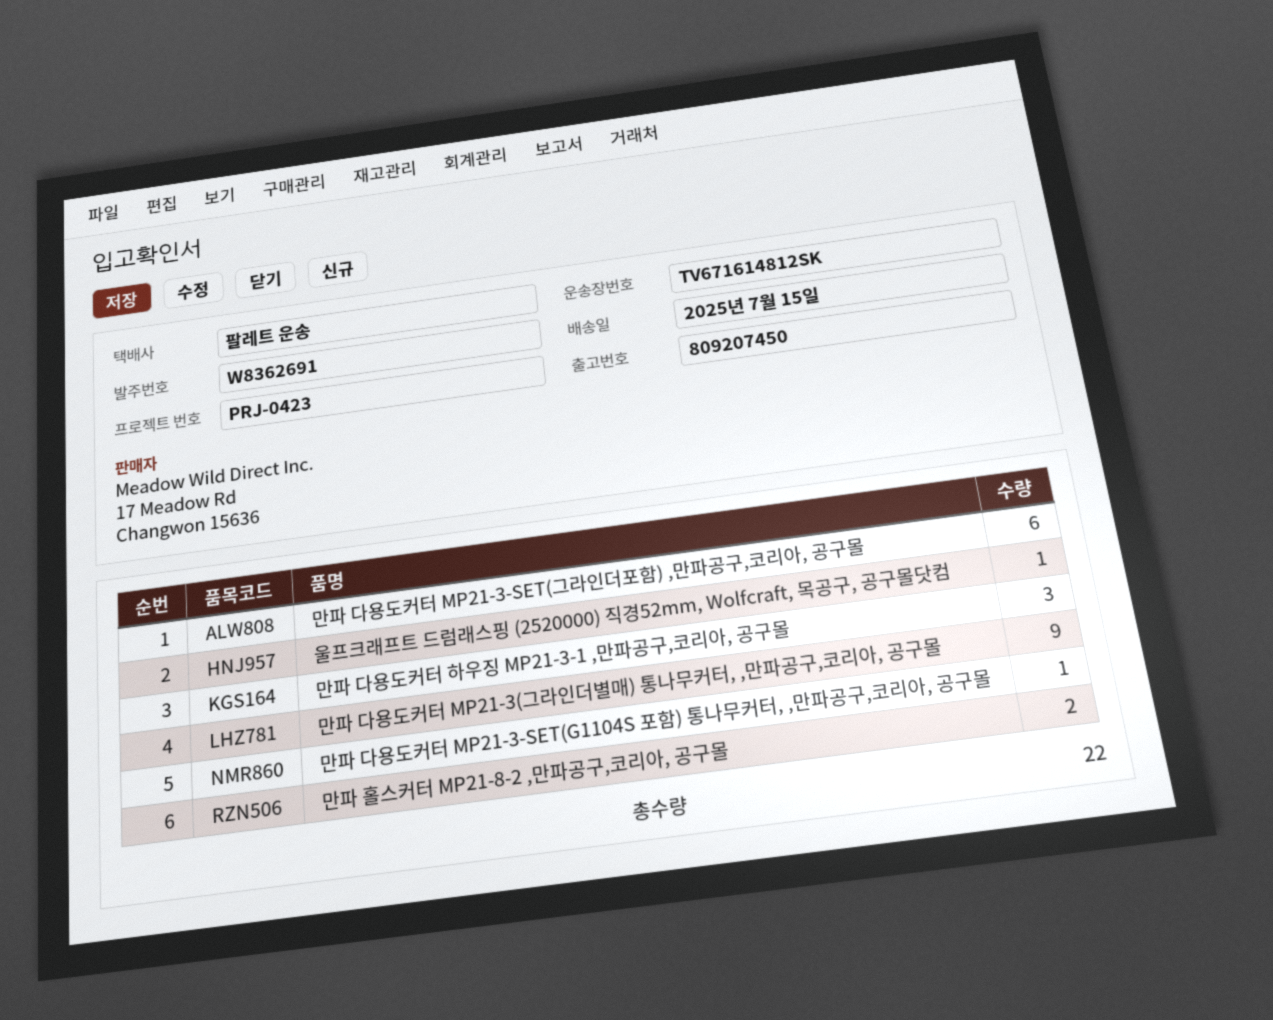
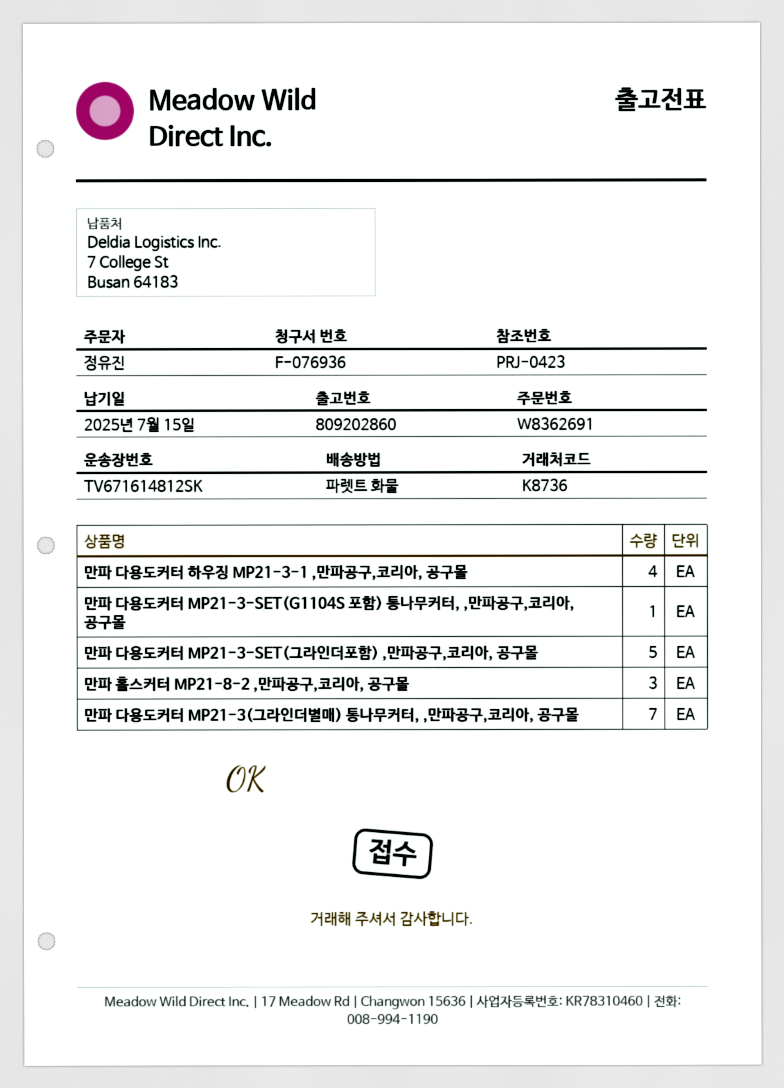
delivery note number: 809207450 -> 809202860
만파 다용도커터 MP21-3-SET(그라인더포함) ,만파공구,코리아, 공구몰: 6 -> 5
울프크래프트 드럼래스핑 (2520000) 직경52mm, Wolfcraft, 목공구, 공구몰닷컴: 1 -> none
만파 다용도커터 하우징 MP21-3-1 ,만파공구,코리아, 공구몰: 3 -> 4
만파 다용도커터 MP21-3(그라인더별매) 통나무커터, ,만파공구,코리아, 공구몰: 9 -> 7
만파 홀스커터 MP21-8-2 ,만파공구,코리아, 공구몰: 2 -> 3

